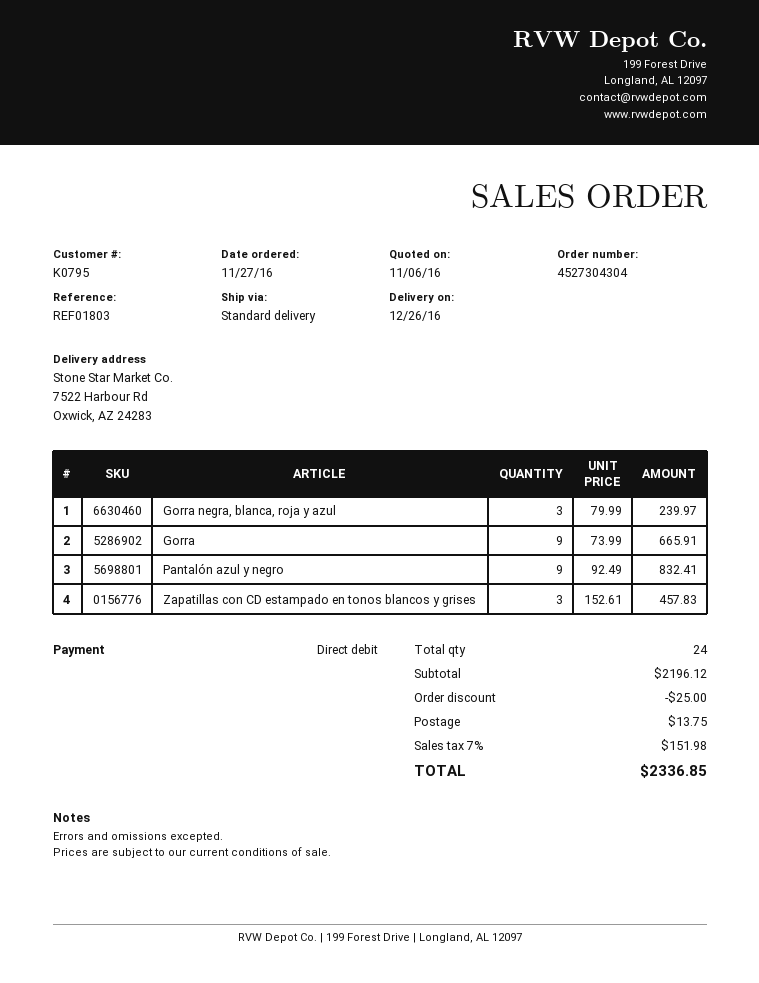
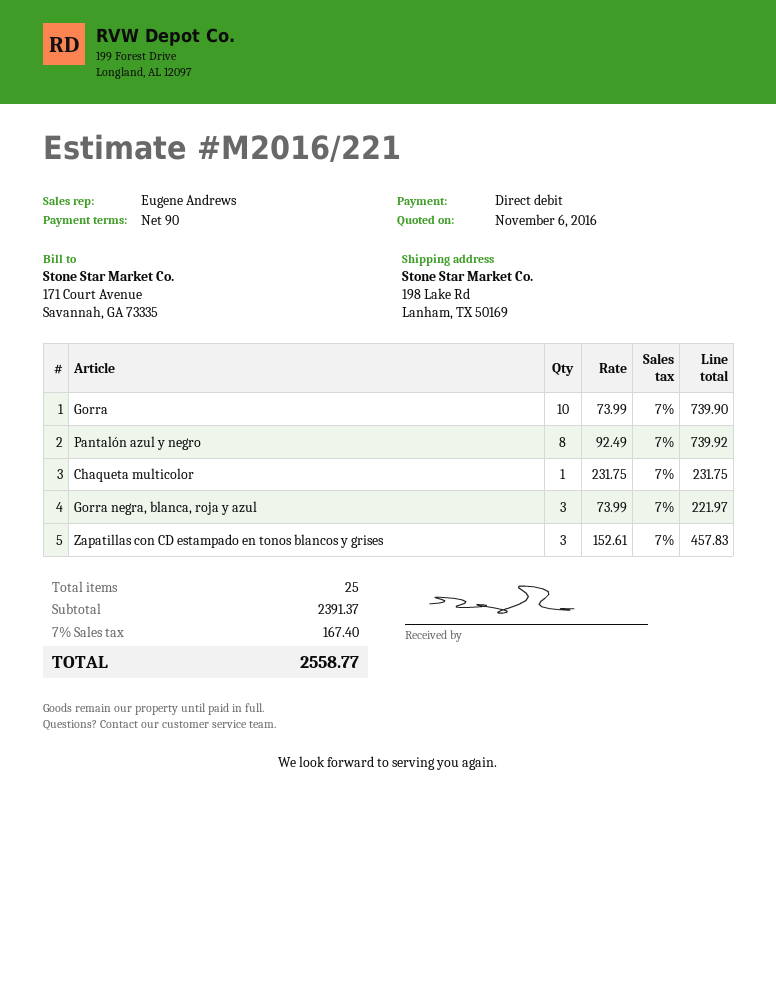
ship to: 7522 Harbour Rd, Oxwick, AZ 24283 -> 198 Lake Rd, Lanham, TX 50169
Gorra negra, blanca, roja y azul: 3 x 79.99 = 239.97 -> 3 x 73.99 = 221.97
Gorra: 9 x 73.99 = 665.91 -> 10 x 73.99 = 739.90
Pantalón azul y negro: 9 x 92.49 = 832.41 -> 8 x 92.49 = 739.92
Chaqueta multicolor: none -> 1 x 231.75 = 231.75
total quantity: 24 -> 25
subtotal: 2196.12 -> 2391.37
discount: 25.00 -> none
shipping: 13.75 -> none
tax: 7% = 151.98 -> 7% = 167.40
total: 2336.85 -> 2558.77

